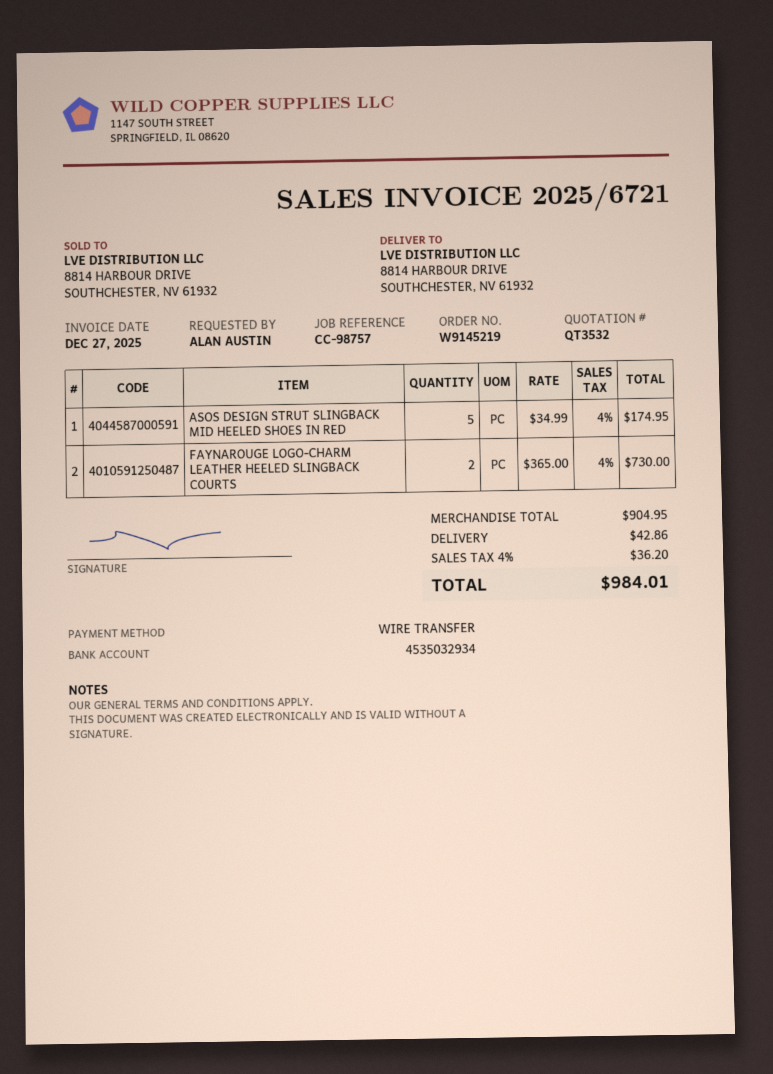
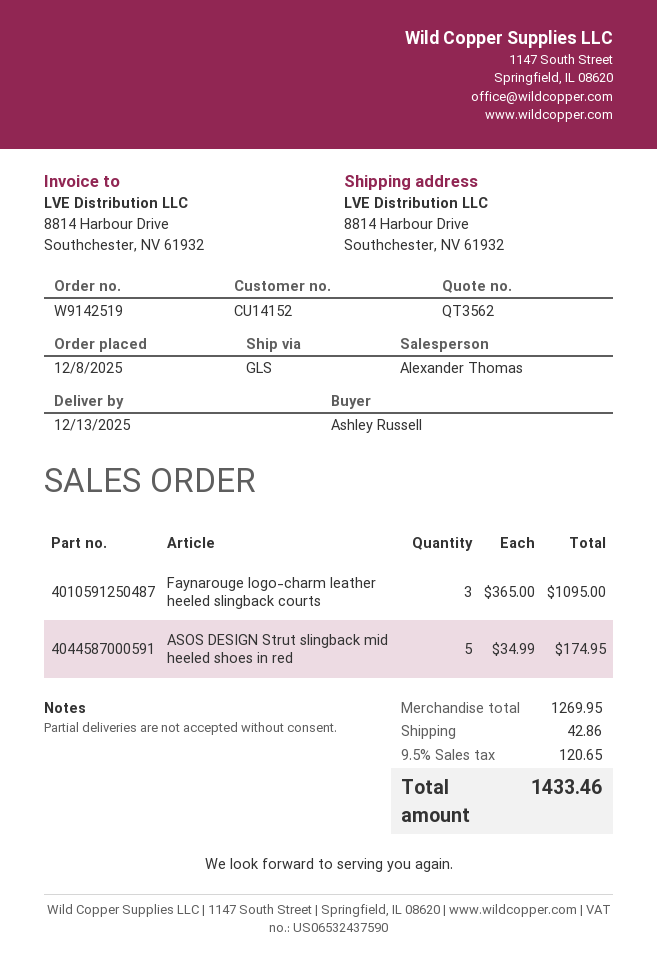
quote number: QT3532 -> QT3562
order number: W9145219 -> W9142519
ordered by: ALAN AUSTIN -> Ashley Russell
FAYNAROUGE LOGO-CHARM LEATHER HEELED SLINGBACK COURTS: 2 x 365.00 = 730.00 -> 3 x 365.00 = 1095.00
subtotal: 904.95 -> 1269.95
tax: 4% = 36.20 -> 9.5% = 120.65
total: 984.01 -> 1433.46

